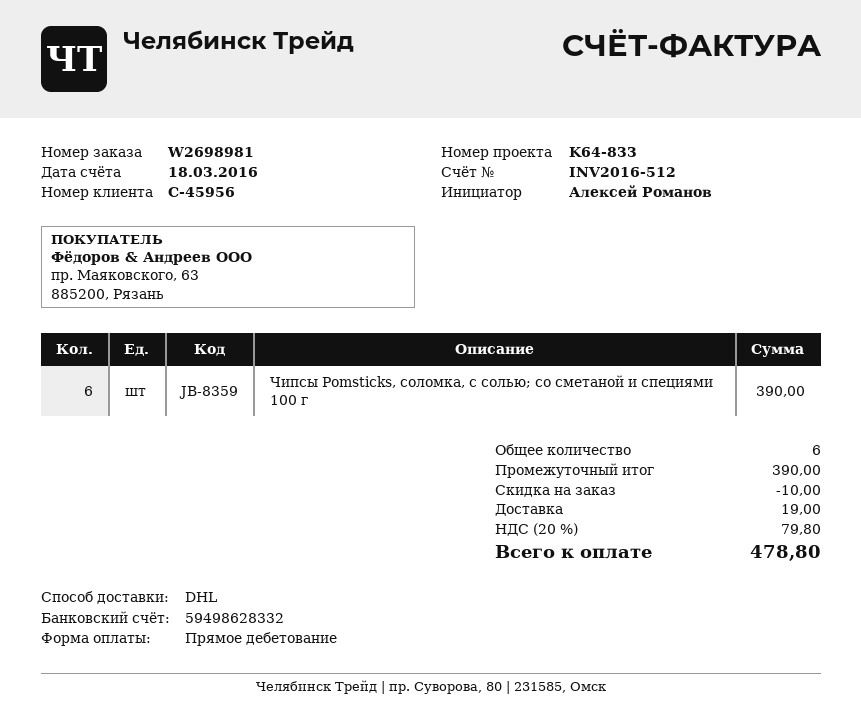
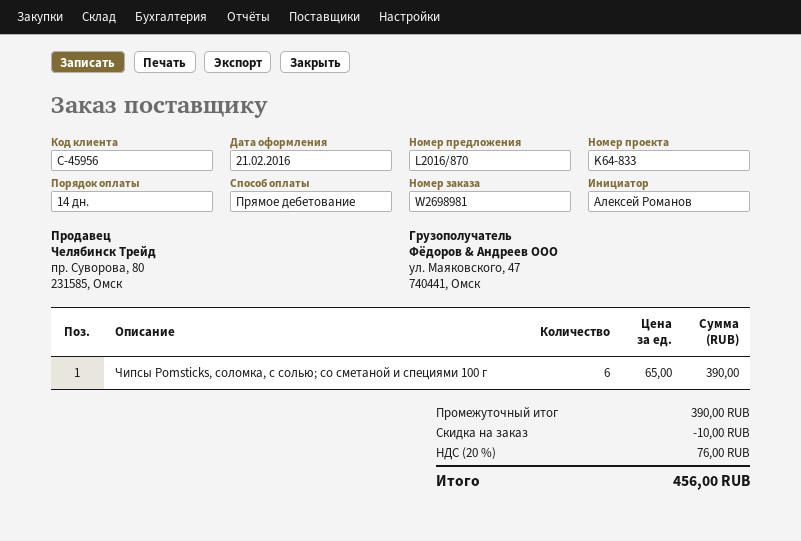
shipping: 19.00 -> none
tax: 20% = 79.80 -> 20% = 76.00
total: 478.80 -> 456.00

